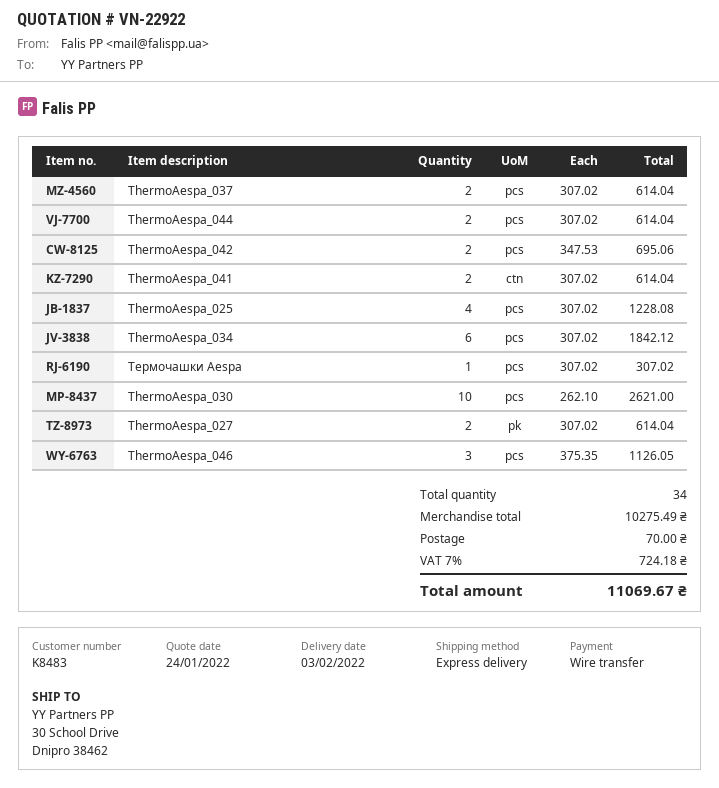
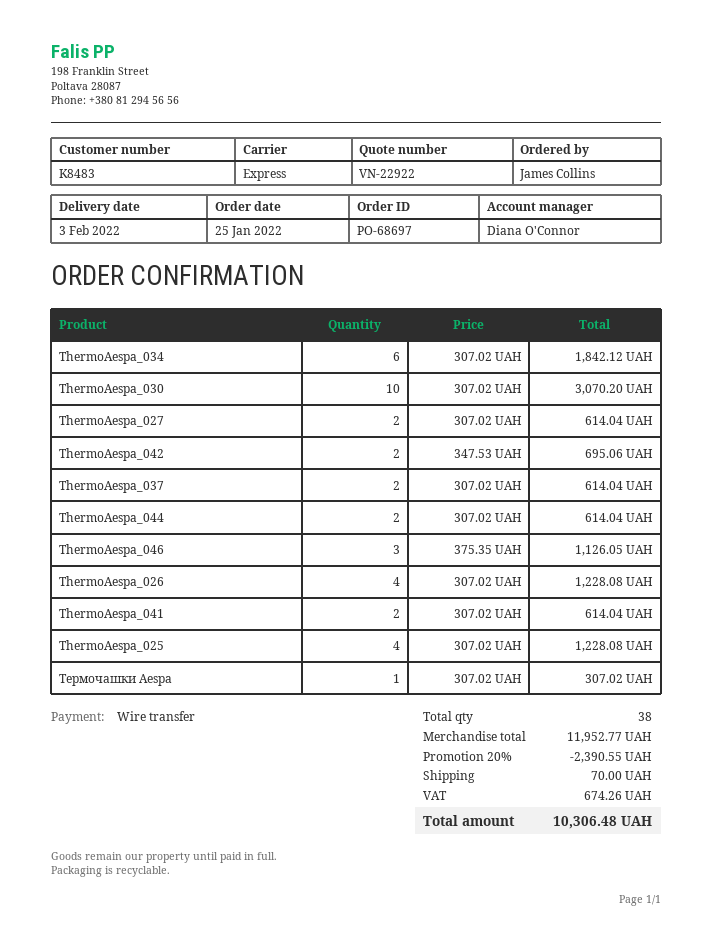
ThermoAespa_030: 10 x 262.10 = 2621.00 -> 10 x 307.02 = 3070.20
ThermoAespa_026: none -> 4 x 307.02 = 1228.08
total quantity: 34 -> 38
subtotal: 10275.49 -> 11952.77
discount: none -> 20% = 2390.55
tax: 724.18 -> 674.26
total: 11069.67 -> 10306.48

